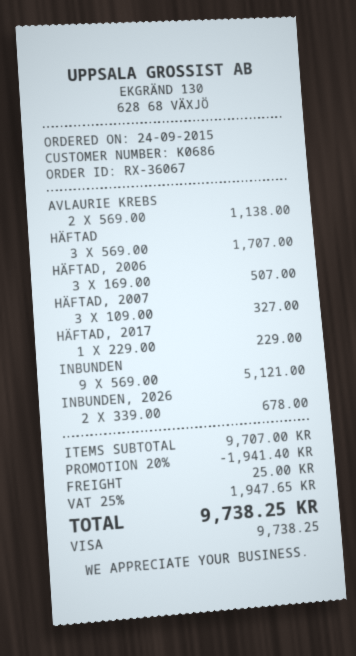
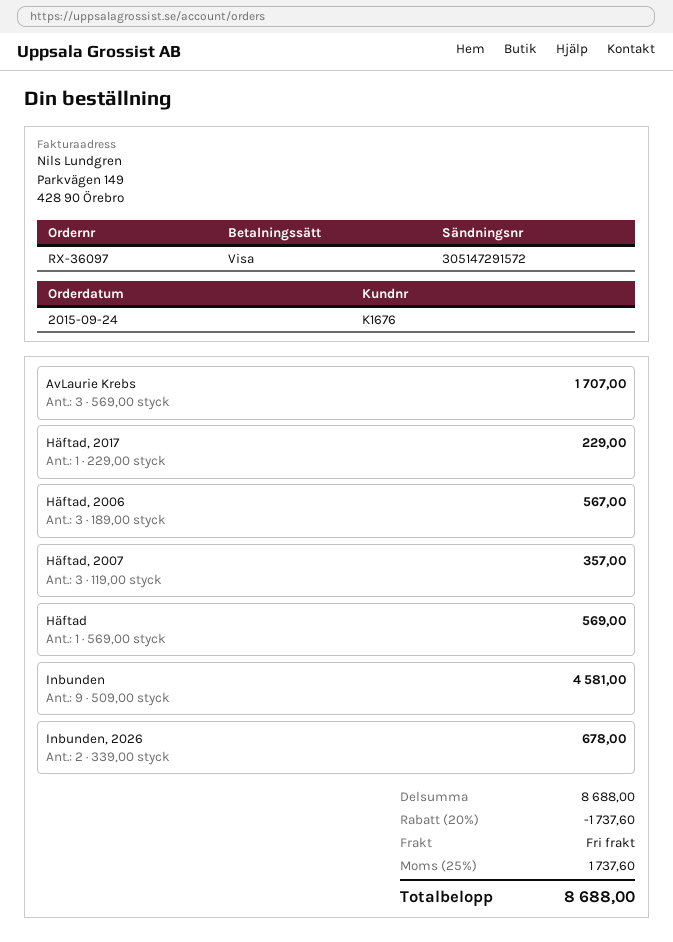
order number: RX-36067 -> RX-36097
customer number: K0686 -> K1676
AVLAURIE KREBS: 2 x 569.00 = 1138.00 -> 3 x 569.00 = 1707.00
HÄFTAD: 3 x 569.00 = 1707.00 -> 1 x 569.00 = 569.00
HÄFTAD, 2006: 3 x 169.00 = 507.00 -> 3 x 189.00 = 567.00
HÄFTAD, 2007: 3 x 109.00 = 327.00 -> 3 x 119.00 = 357.00
INBUNDEN: 9 x 569.00 = 5121.00 -> 9 x 509.00 = 4581.00
subtotal: 9707.00 -> 8688.00
discount: 20% = 1941.40 -> 20% = 1737.60
shipping: 25.00 -> 0.00
tax: 25% = 1947.65 -> 25% = 1737.60
total: 9738.25 -> 8688.00

